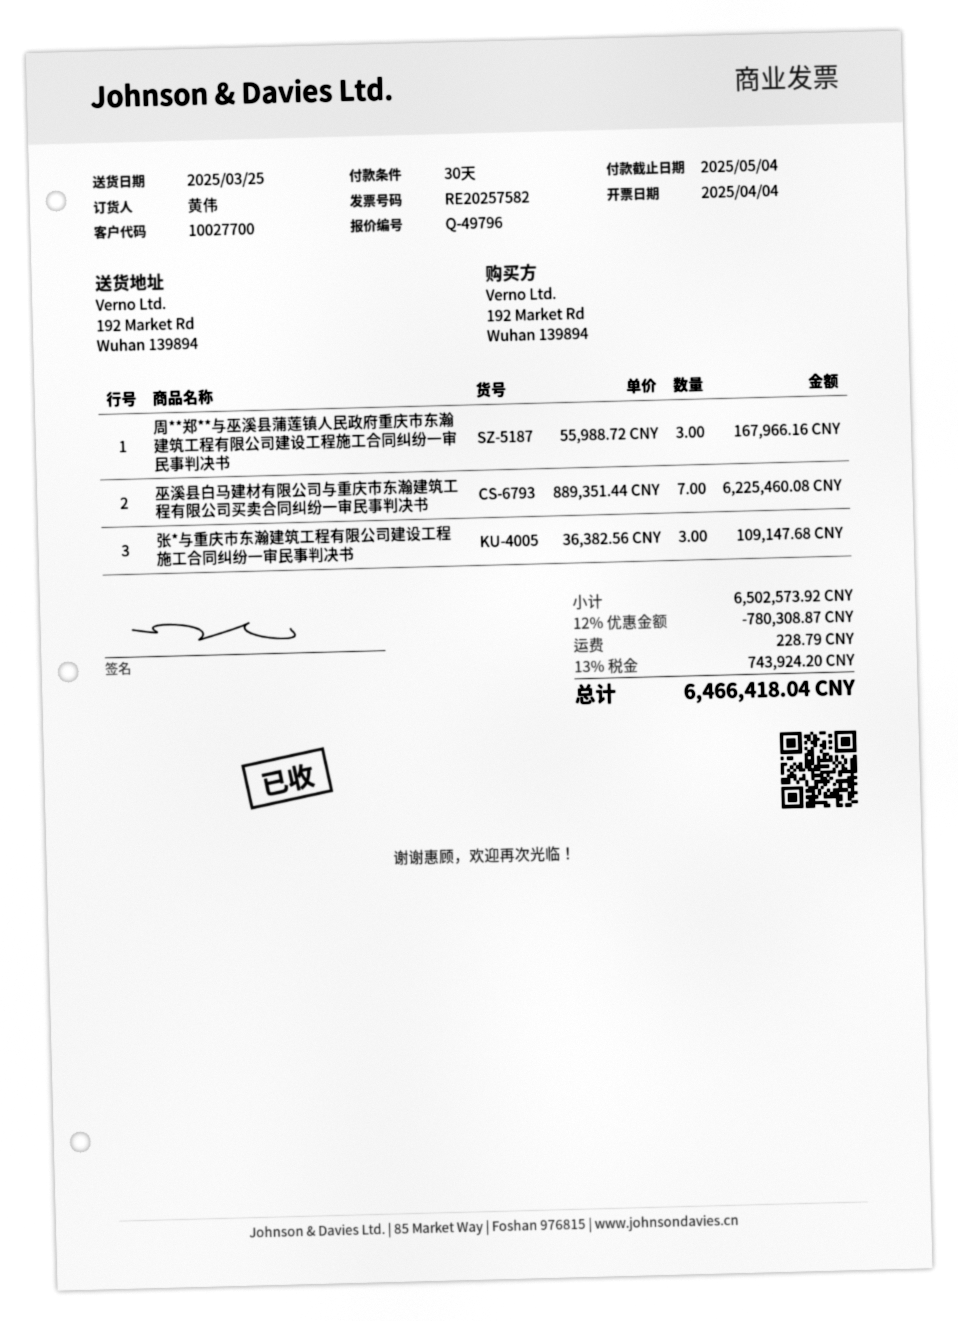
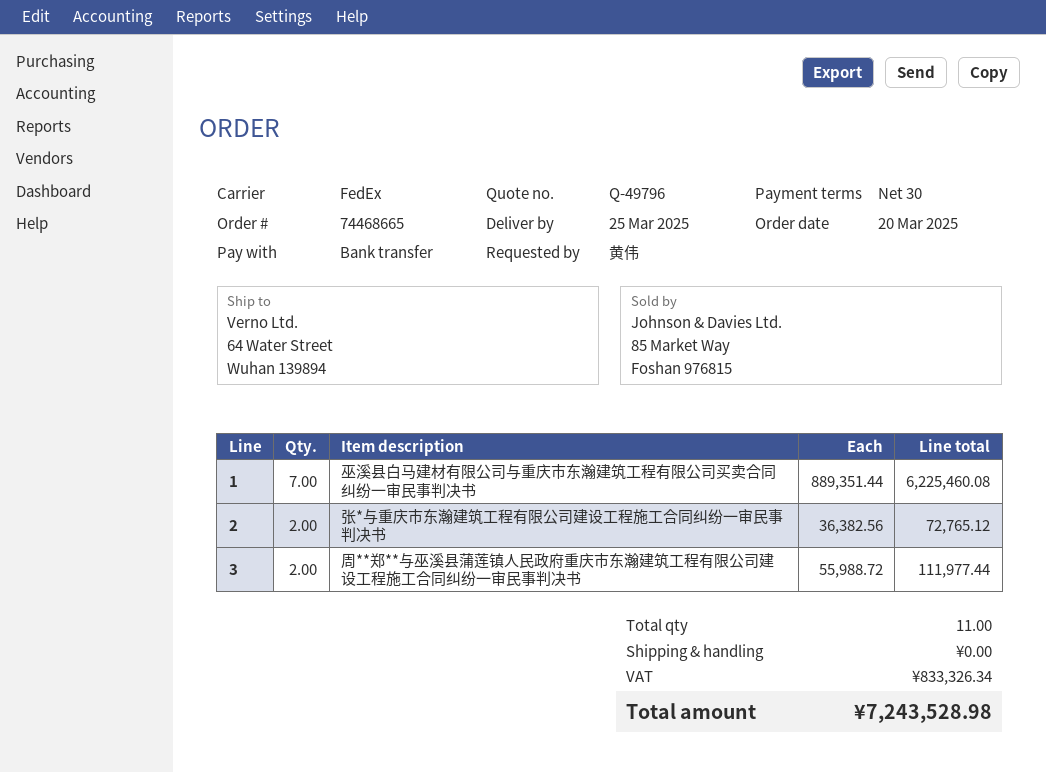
ship to: 192 Market Rd, Wuhan 139894 -> 64 Water Street, Wuhan 139894
周**郑**与巫溪县蒲莲镇人民政府重庆市东瀚建筑工程有限公司建设工程施工合同纠纷一审民事判决书: 3 x 55988.72 = 167966.16 -> 2 x 55988.72 = 111977.44
张*与重庆市东瀚建筑工程有限公司建设工程施工合同纠纷一审民事判决书: 3 x 36382.56 = 109147.68 -> 2 x 36382.56 = 72765.12
discount: 12% = 780308.87 -> none
shipping: 228.79 -> 0.00
tax: 743924.20 -> 833326.34
total: 6466418.04 -> 7243528.98

